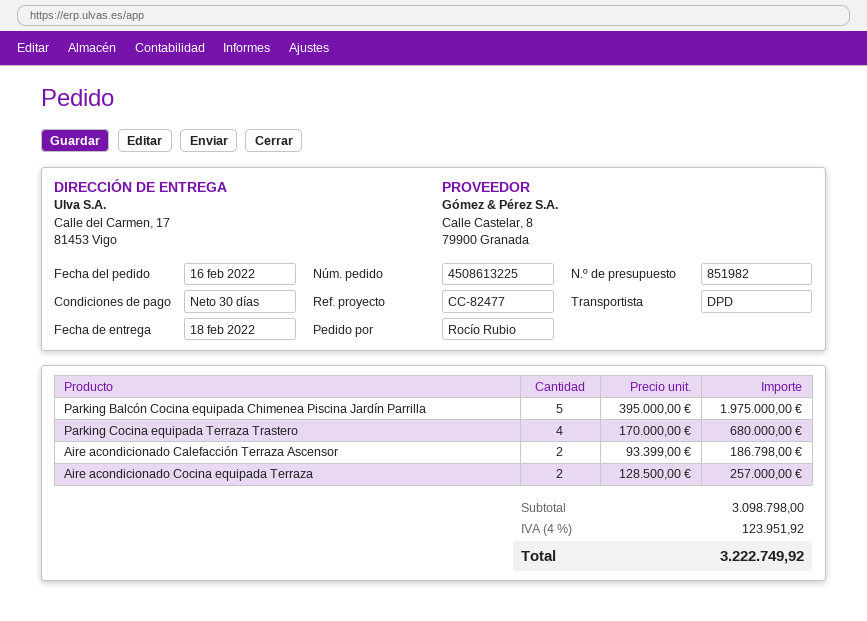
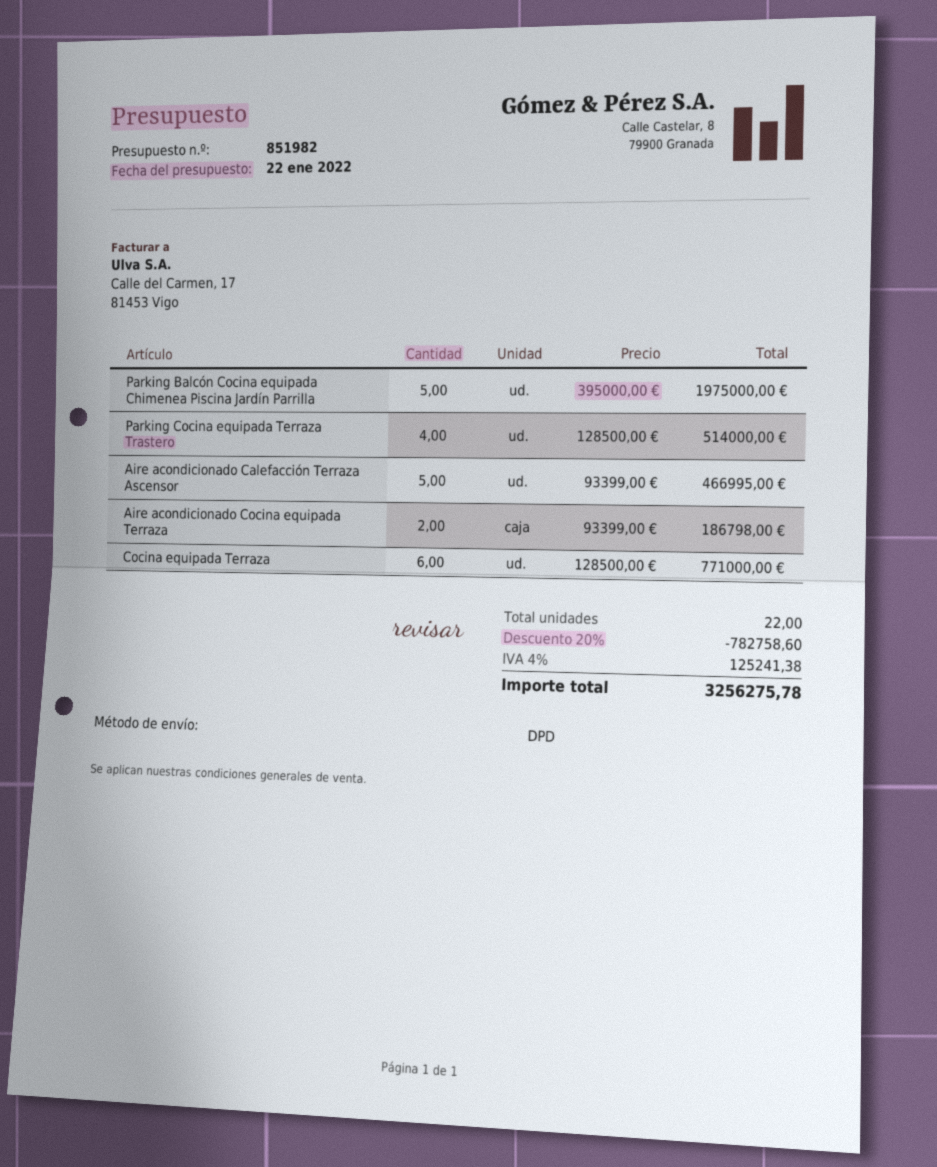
Parking Cocina equipada Terraza Trastero: 4 x 170000.00 = 680000.00 -> 4 x 128500.00 = 514000.00
Aire acondicionado Calefacción Terraza Ascensor: 2 x 93399.00 = 186798.00 -> 5 x 93399.00 = 466995.00
Aire acondicionado Cocina equipada Terraza: 2 x 128500.00 = 257000.00 -> 2 x 93399.00 = 186798.00
Cocina equipada Terraza: none -> 6 x 128500.00 = 771000.00
discount: none -> 20% = 782758.60
tax: 4% = 123951.92 -> 4% = 125241.38
total: 3222749.92 -> 3256275.78

